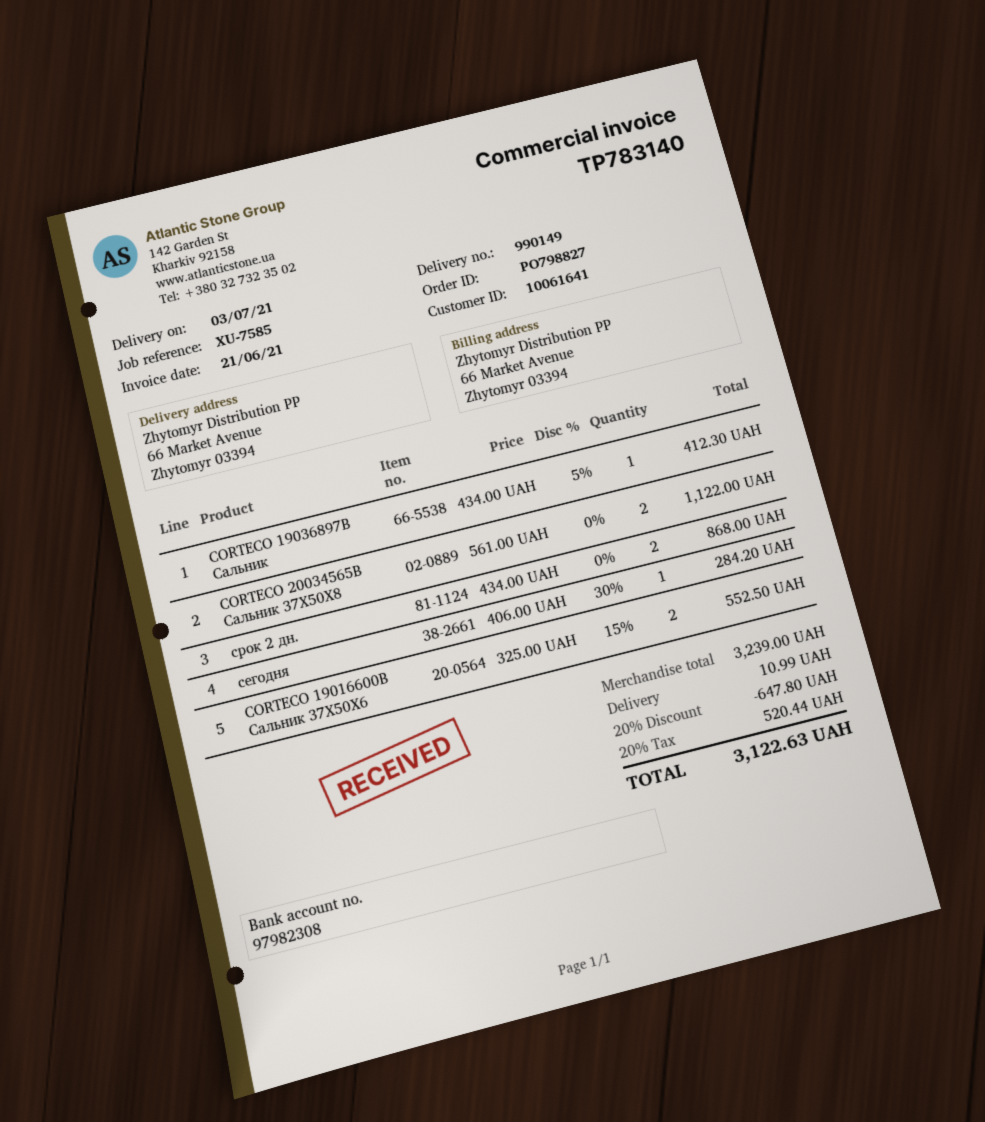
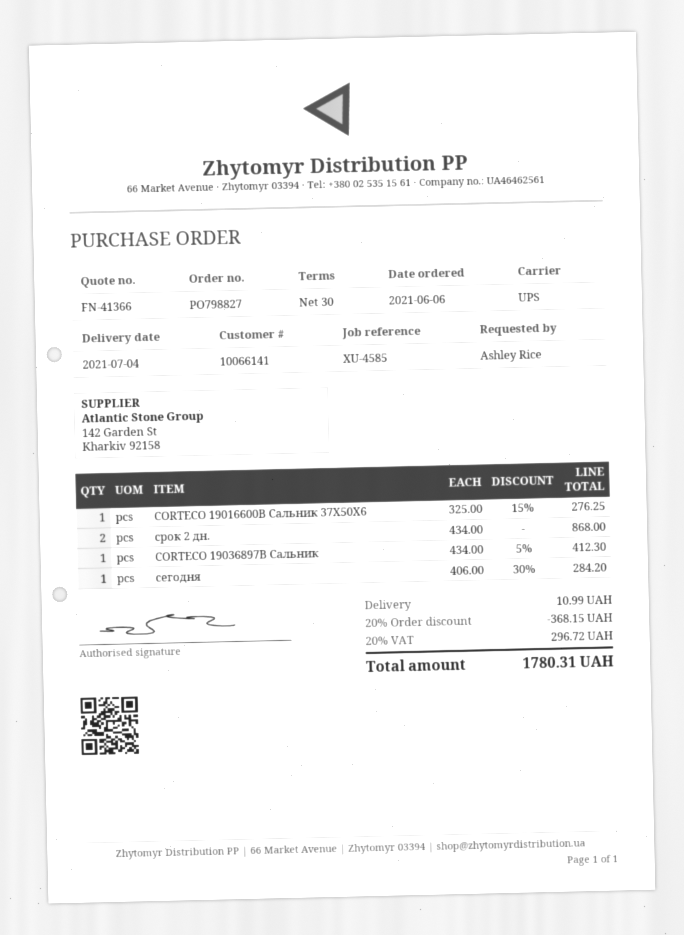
delivery date: 2021-07-03 -> 2021-07-04
customer number: 10061641 -> 10066141
reference: XU-7585 -> XU-4585
CORTECO 20034565B Сальник 37X50X8: 2 x 561.00 = 1122.00 -> none
CORTECO 19016600B Сальник 37X50X6: 2 x 325.00 - 15% = 552.50 -> 1 x 325.00 - 15% = 276.25
discount: 20% = 647.80 -> 20% = 368.15
tax: 20% = 520.44 -> 20% = 296.72
total: 3122.63 -> 1780.31

